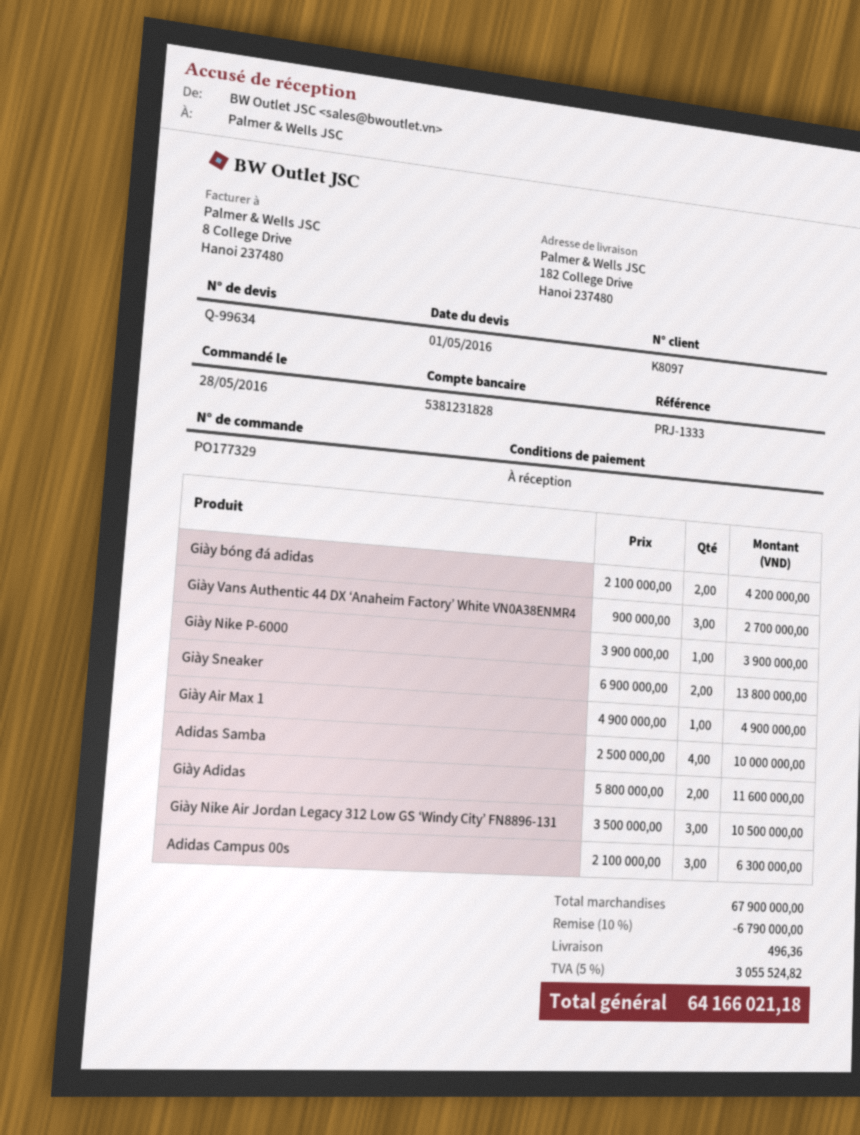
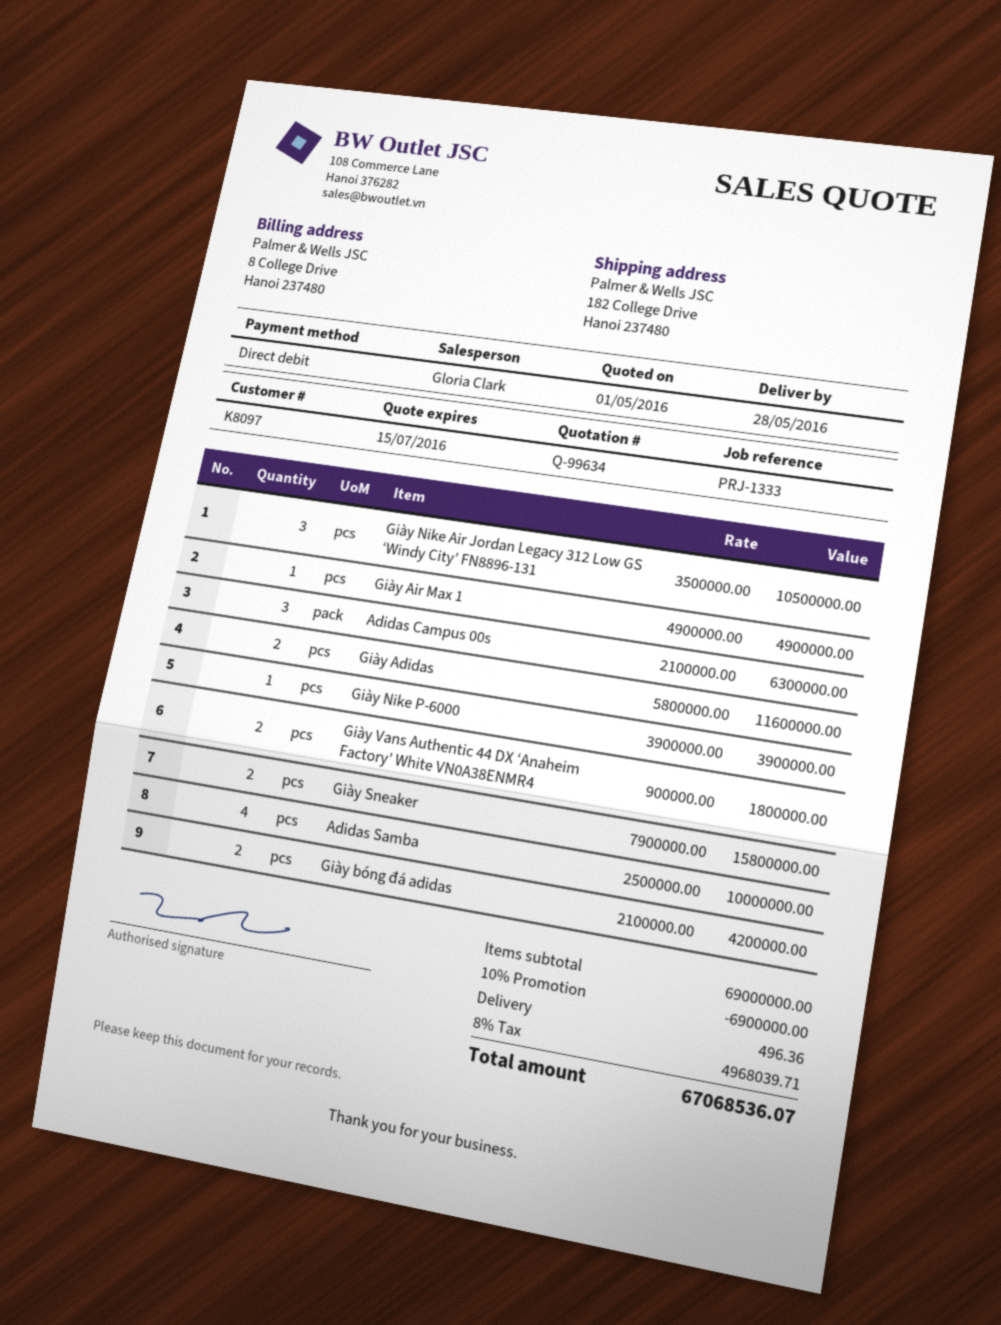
Giày Vans Authentic 44 DX ‘Anaheim Factory’ White VN0A38ENMR4: 3 x 900000.00 = 2700000.00 -> 2 x 900000.00 = 1800000.00
Giày Sneaker: 2 x 6900000.00 = 13800000.00 -> 2 x 7900000.00 = 15800000.00
subtotal: 67900000.00 -> 69000000.00
discount: 10% = 6790000.00 -> 10% = 6900000.00
tax: 5% = 3055524.82 -> 8% = 4968039.71
total: 64166021.18 -> 67068536.07

